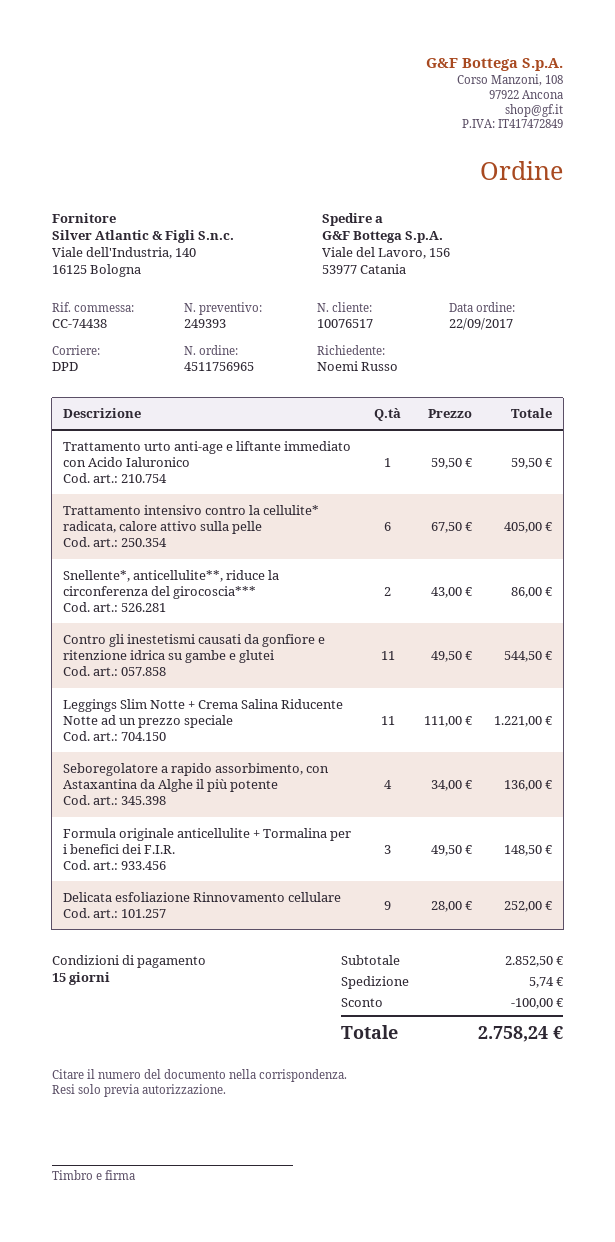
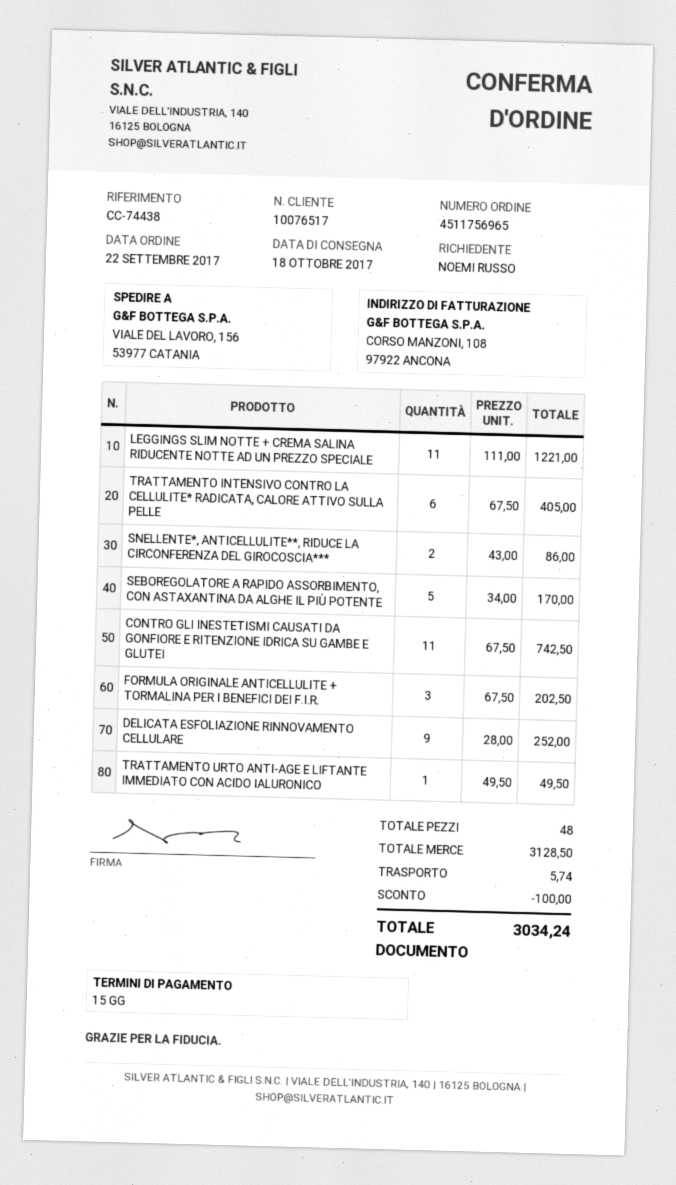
Trattamento urto anti-age e liftante immediato con Acido Ialuronico: 1 x 59.50 = 59.50 -> 1 x 49.50 = 49.50
Contro gli inestetismi causati da gonfiore e ritenzione idrica su gambe e glutei: 11 x 49.50 = 544.50 -> 11 x 67.50 = 742.50
Seboregolatore a rapido assorbimento, con Astaxantina da Alghe il più potente: 4 x 34.00 = 136.00 -> 5 x 34.00 = 170.00
Formula originale anticellulite + Tormalina per i benefici dei F.I.R.: 3 x 49.50 = 148.50 -> 3 x 67.50 = 202.50
subtotal: 2852.50 -> 3128.50
total: 2758.24 -> 3034.24

